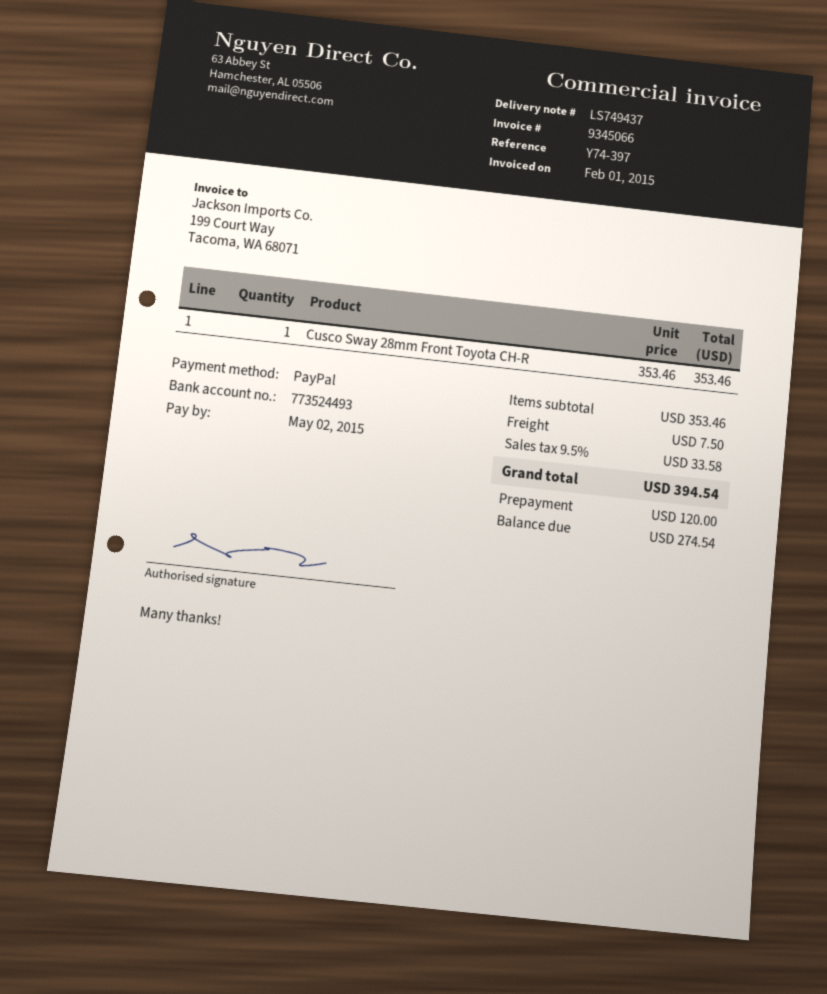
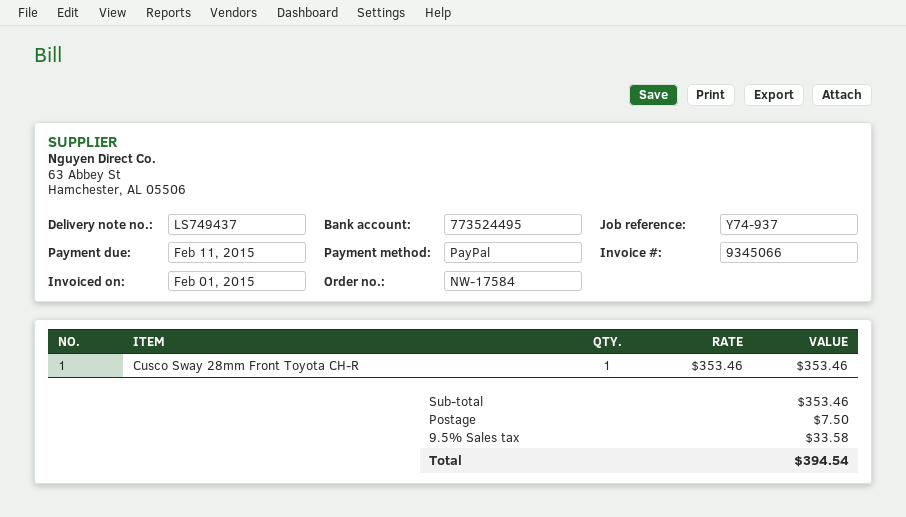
due date: 2015-05-02 -> 2015-02-11
reference: Y74-397 -> Y74-937
bank account: 773524493 -> 773524495

